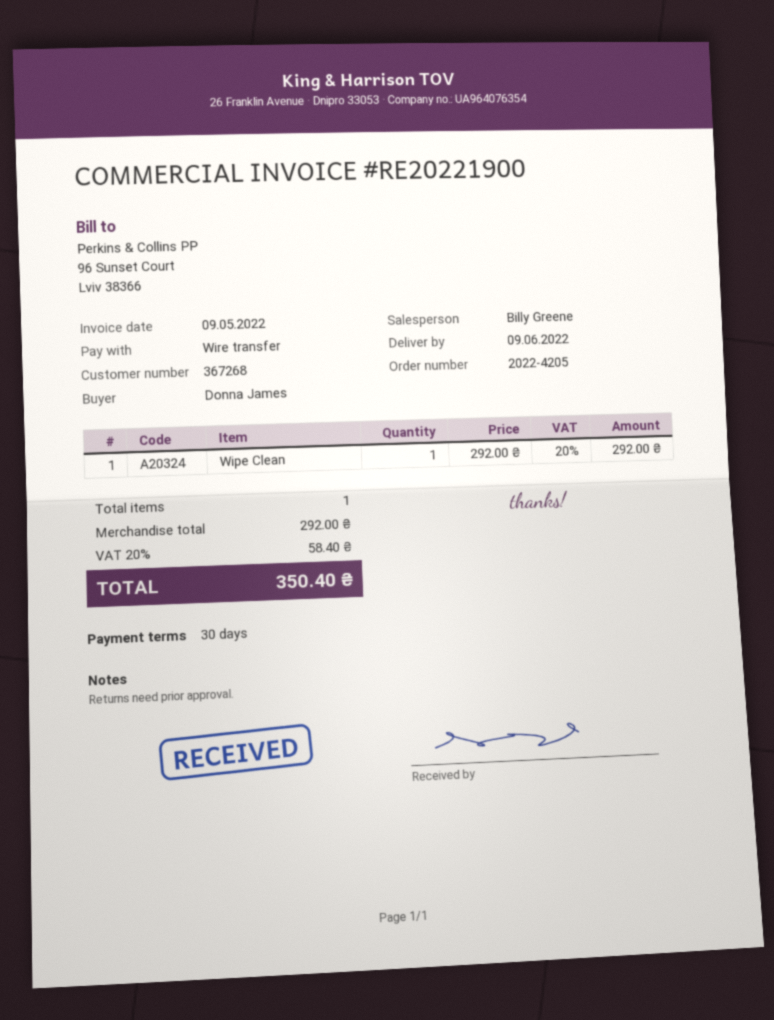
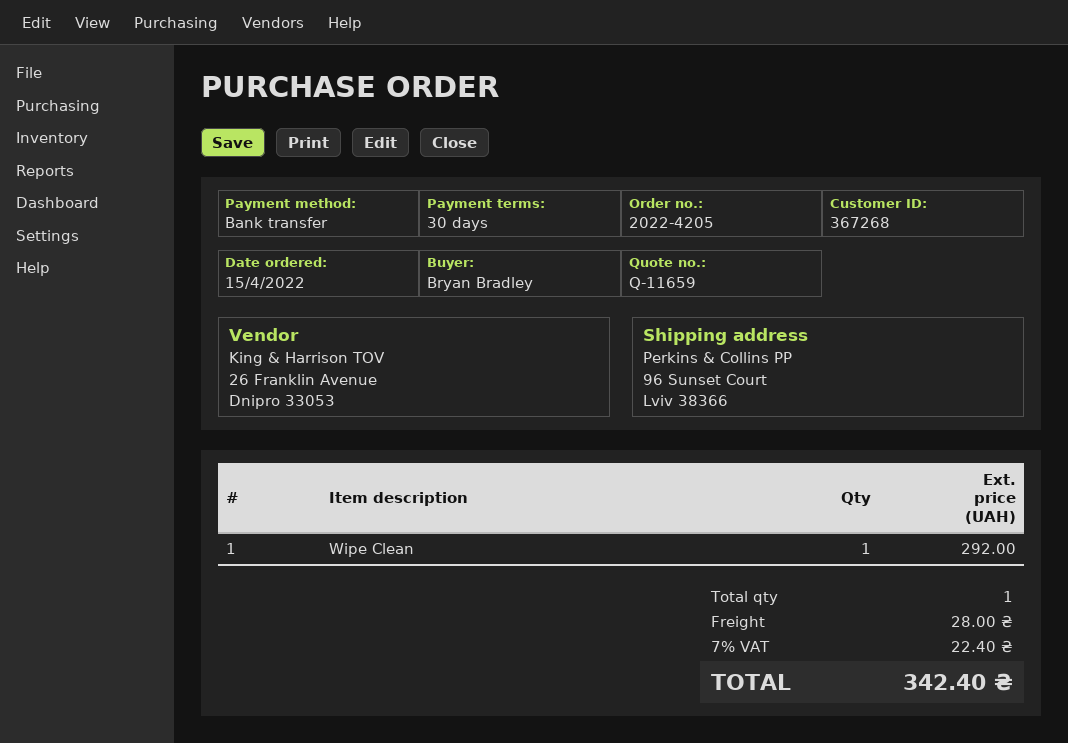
ordered by: Donna James -> Bryan Bradley
shipping: none -> 28.00
tax: 20% = 58.40 -> 7% = 22.40
total: 350.40 -> 342.40

